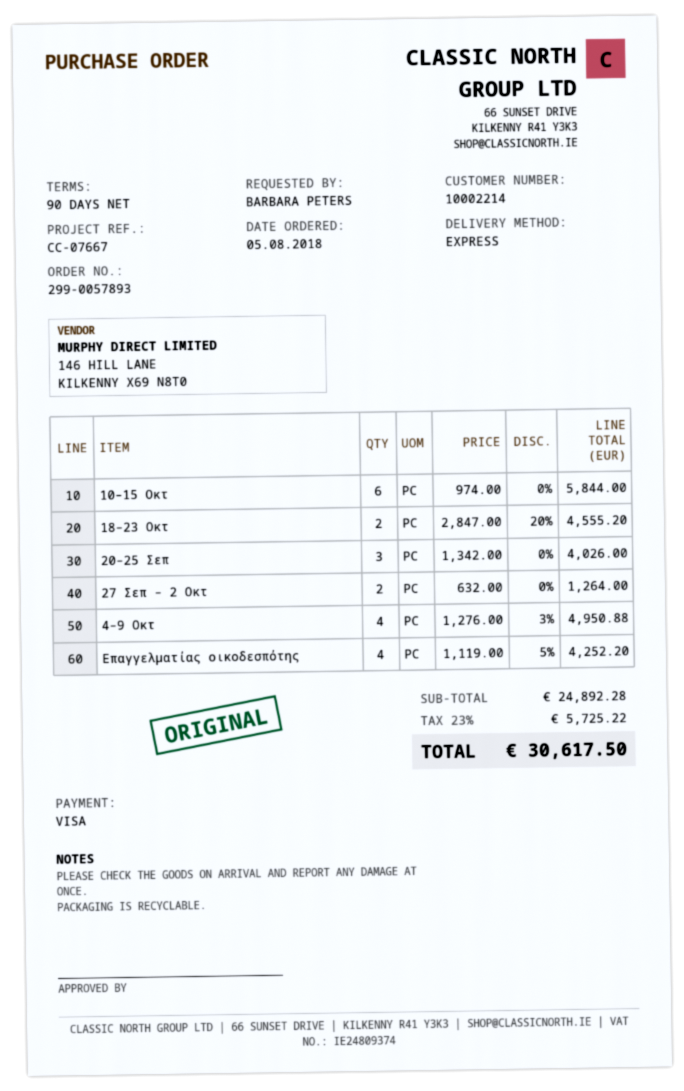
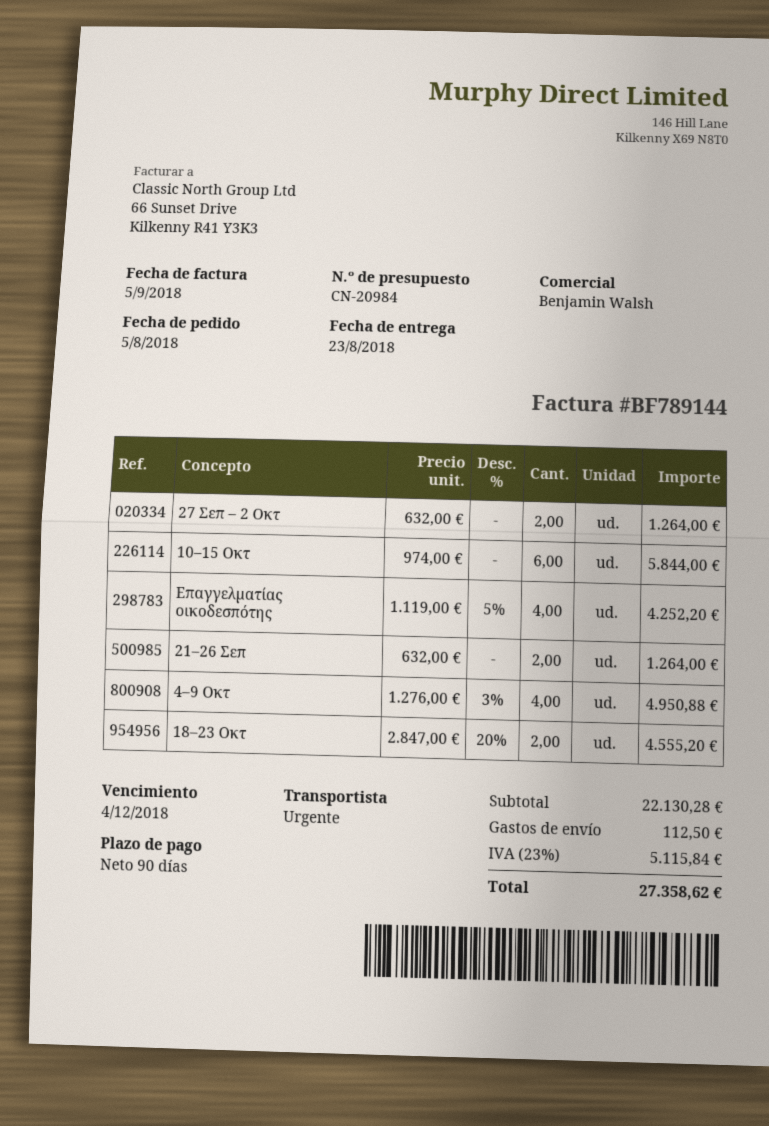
20–25 Σεπ: 3 x 1342.00 = 4026.00 -> none
21–26 Σεπ: none -> 2 x 632.00 = 1264.00
subtotal: 24892.28 -> 22130.28
shipping: none -> 112.50
tax: 23% = 5725.22 -> 23% = 5115.84
total: 30617.50 -> 27358.62

